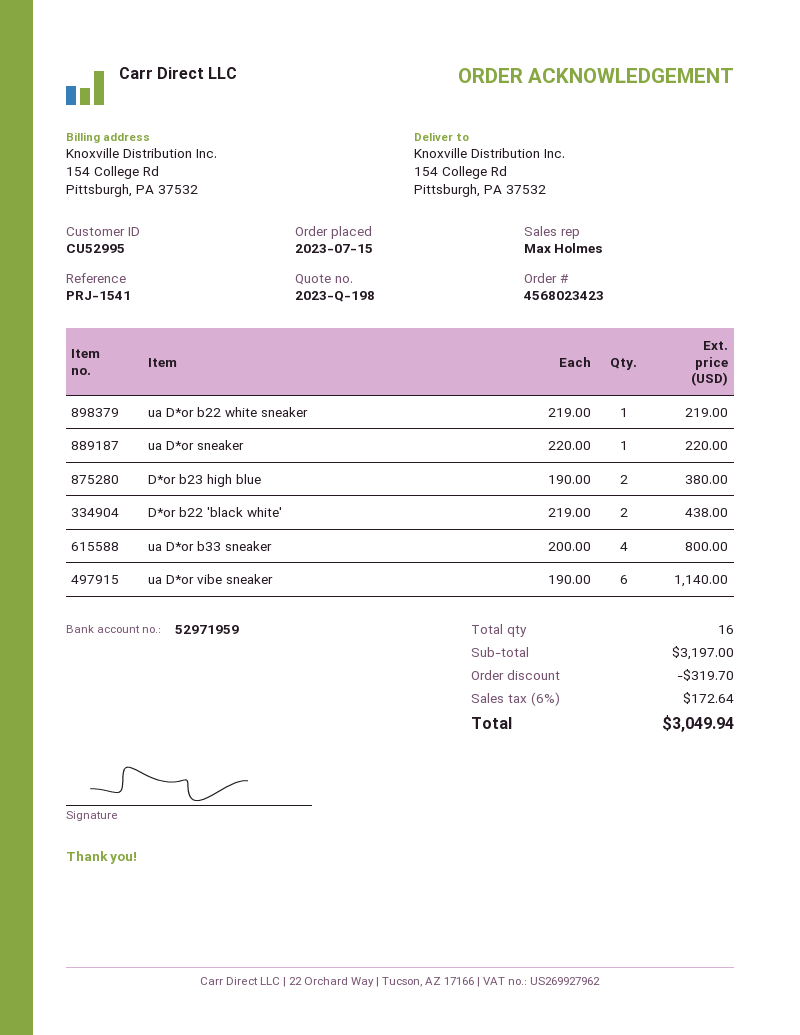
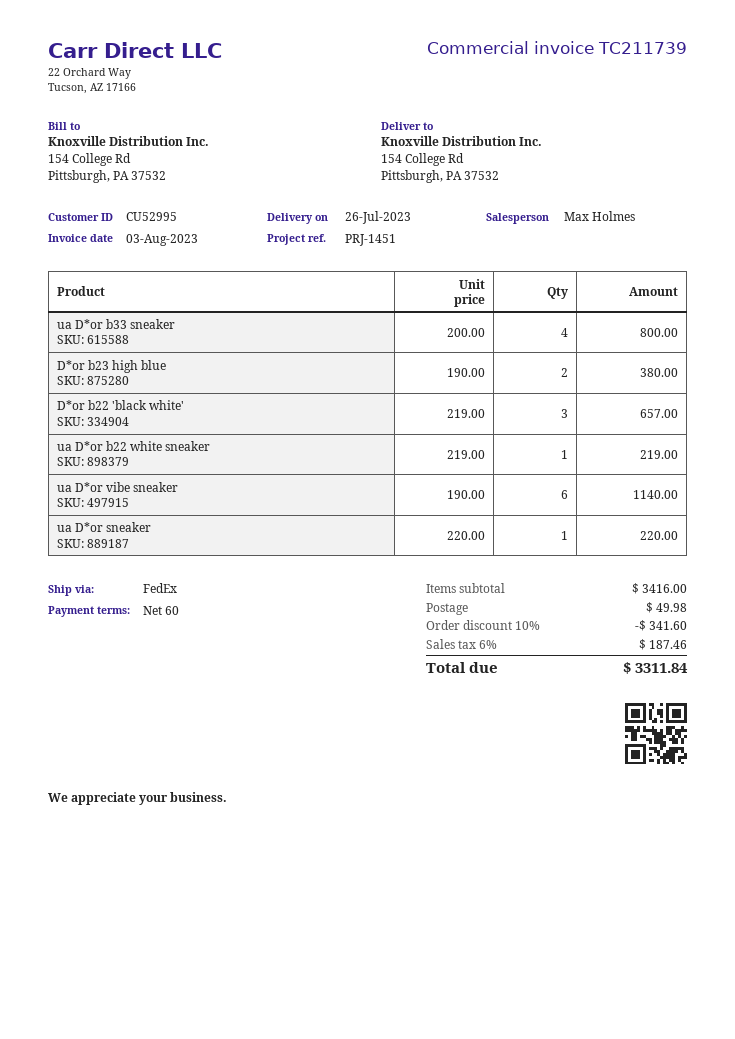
reference: PRJ-1541 -> PRJ-1451
D*or b22 'black white': 2 x 219.00 = 438.00 -> 3 x 219.00 = 657.00
subtotal: 3197.00 -> 3416.00
discount: 319.70 -> 341.60
shipping: none -> 49.98
tax: 6% = 172.64 -> 6% = 187.46
total: 3049.94 -> 3311.84

